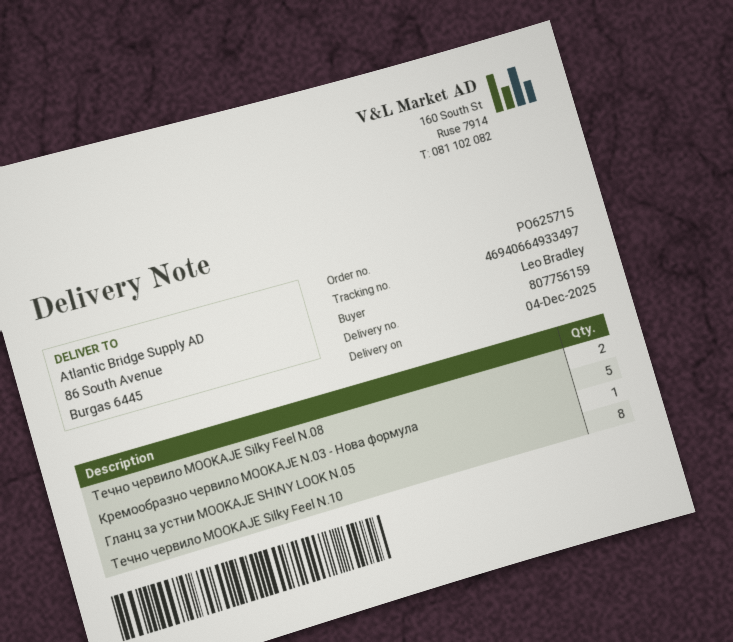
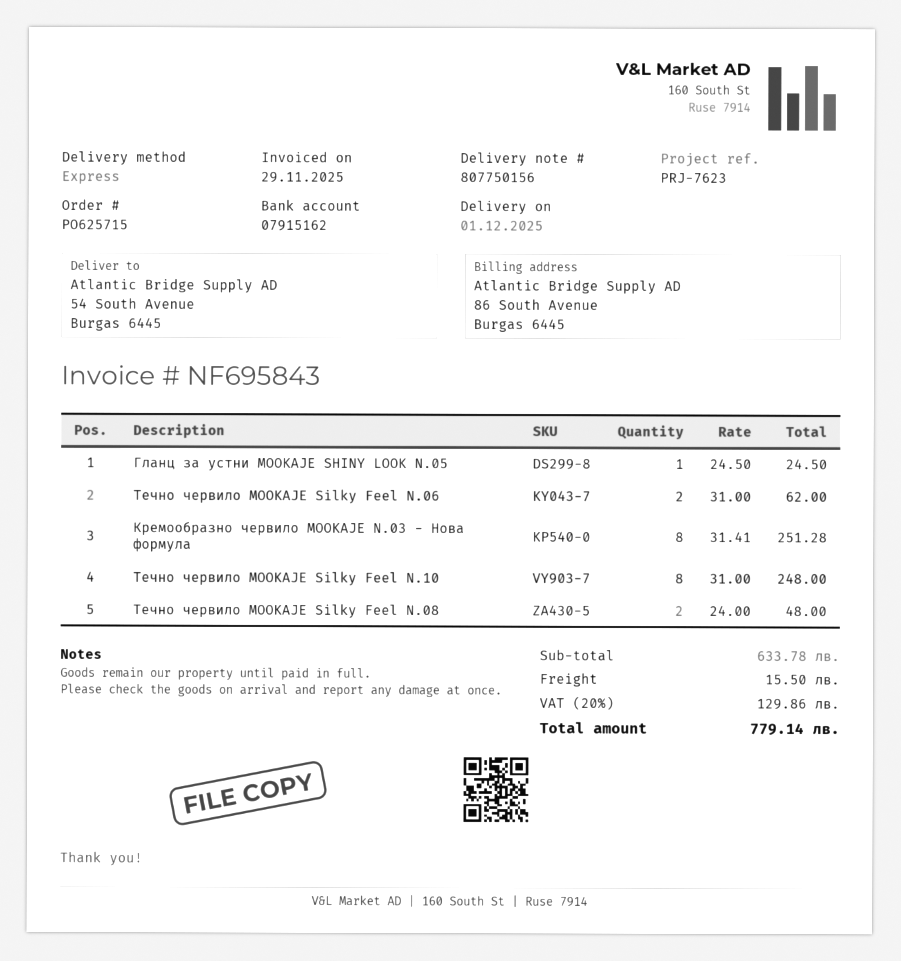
delivery note number: 807756159 -> 807750156
delivery date: 2025-12-04 -> 2025-12-01
ship to: 86 South Avenue, Burgas 6445 -> 54 South Avenue, Burgas 6445
Кремообразно червило MOOKAJE N.03 - Нова формула: 5 -> 8
Течно червило MOOKAJE Silky Feel N.06: none -> 2

